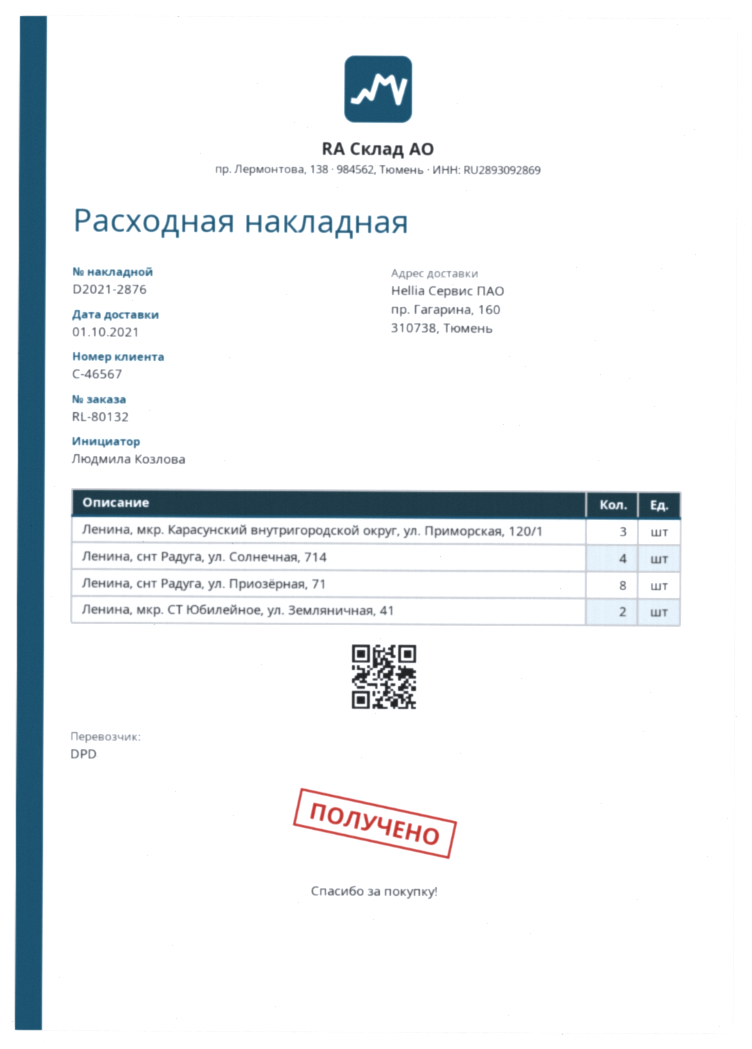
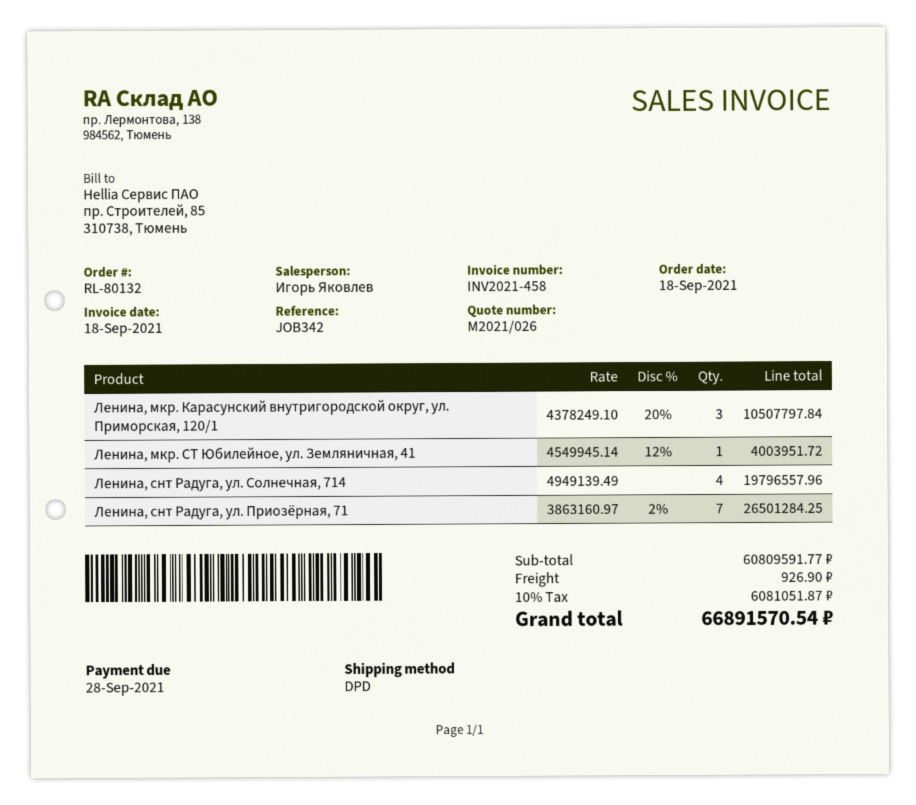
Ленина, снт Радуга, ул. Приозёрная, 71: 8 -> 7
Ленина, мкр. СТ Юбилейное, ул. Земляничная, 41: 2 -> 1

